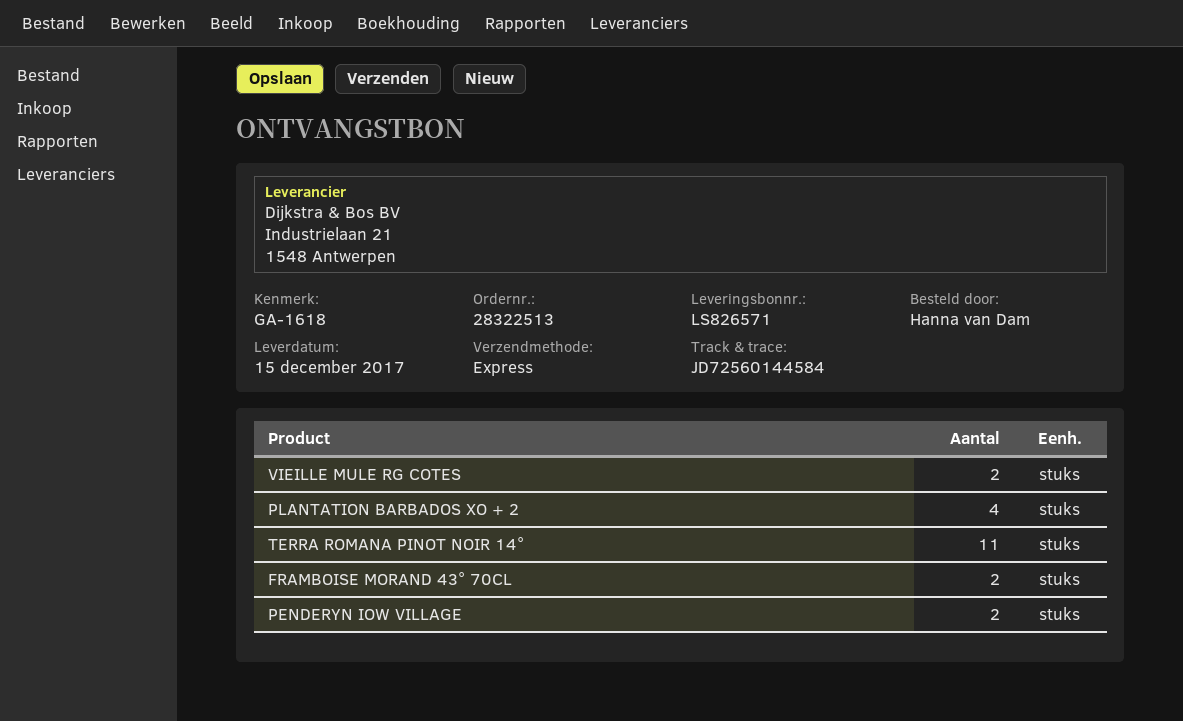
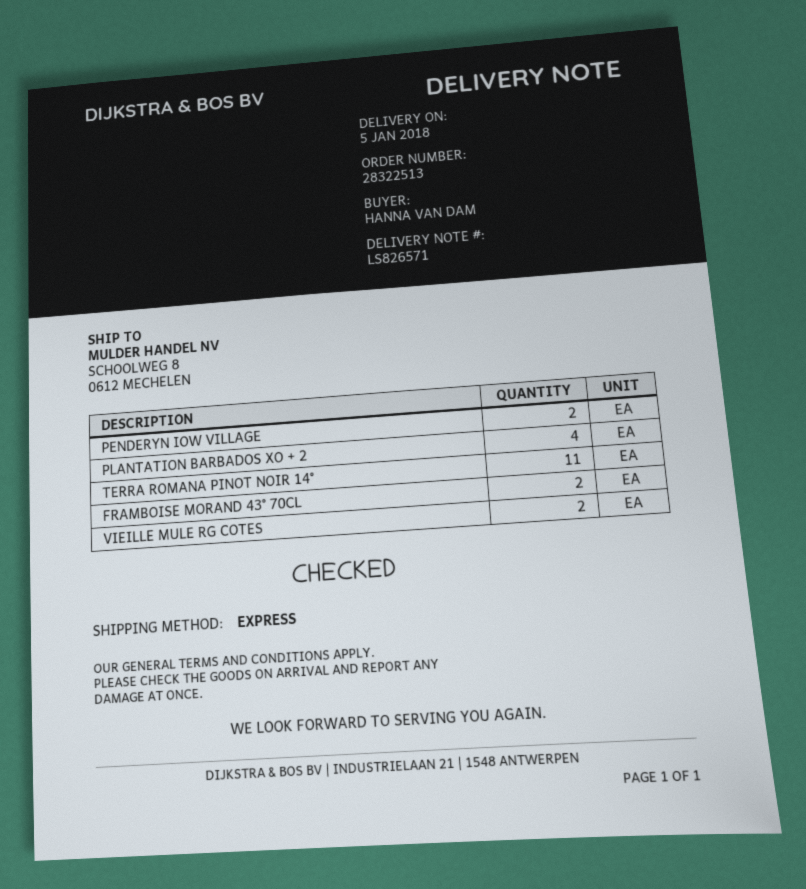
delivery date: 2017-12-15 -> 2018-01-05

